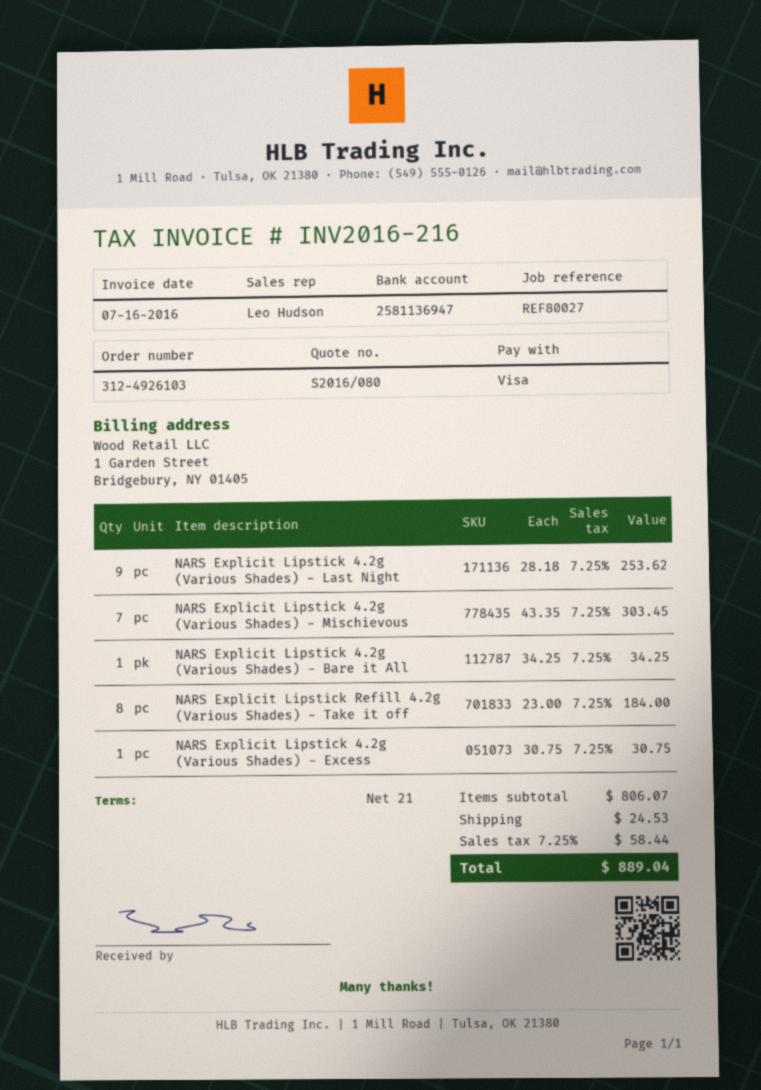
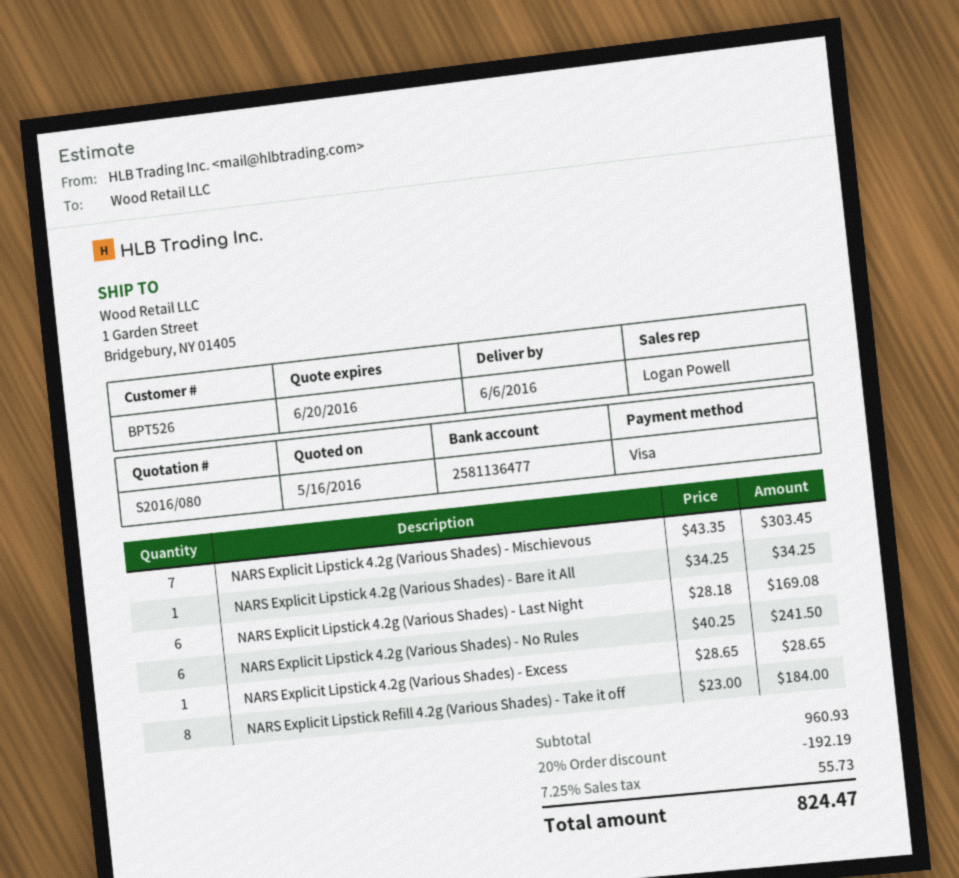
sales rep: Leo Hudson -> Logan Powell
bank account: 2581136947 -> 2581136477
NARS Explicit Lipstick 4.2g (Various Shades) - Last Night: 9 x 28.18 = 253.62 -> 6 x 28.18 = 169.08
NARS Explicit Lipstick 4.2g (Various Shades) - Excess: 1 x 30.75 = 30.75 -> 1 x 28.65 = 28.65
NARS Explicit Lipstick 4.2g (Various Shades) - No Rules: none -> 6 x 40.25 = 241.50
subtotal: 806.07 -> 960.93
discount: none -> 20% = 192.19
shipping: 24.53 -> none
tax: 7.25% = 58.44 -> 7.25% = 55.73
total: 889.04 -> 824.47

